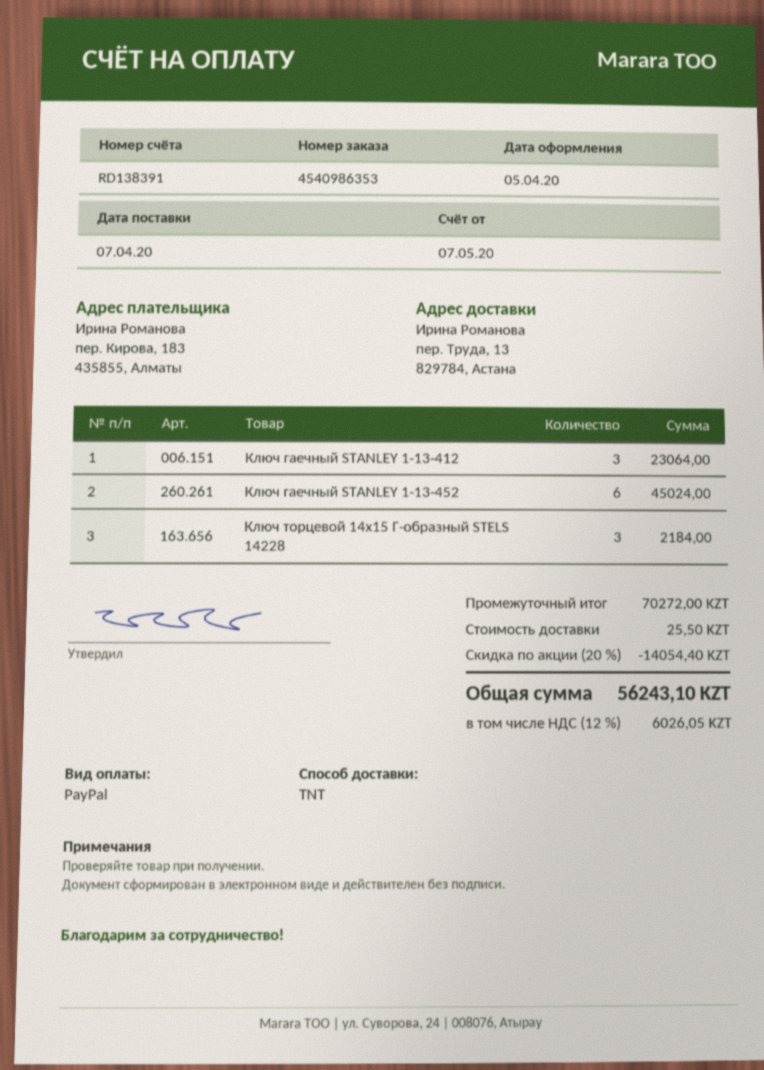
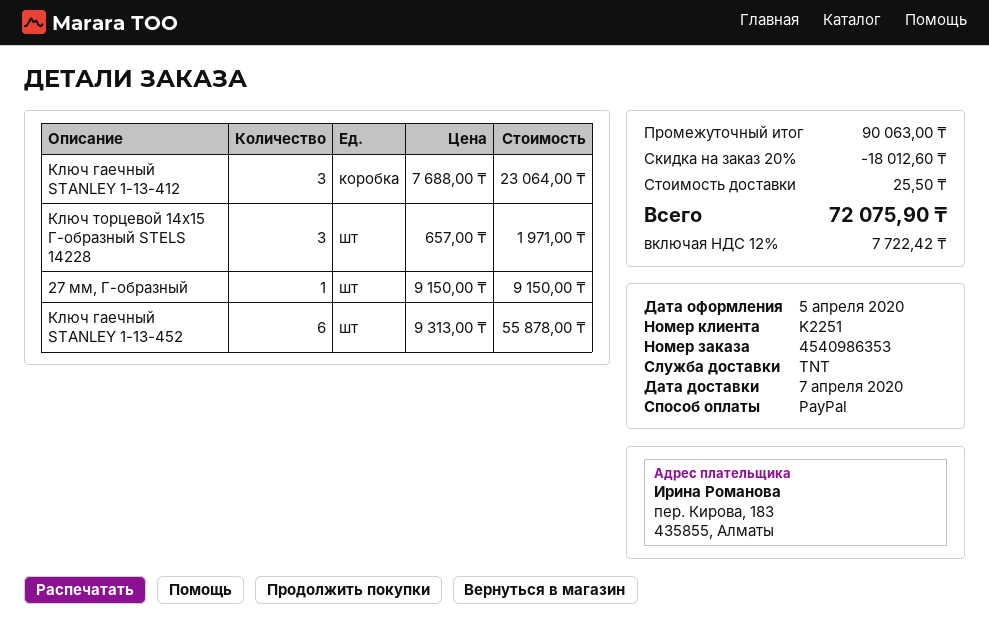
Ключ гаечный STANLEY 1-13-452: 6 for 45024.00 -> 6 for 55878.00
Ключ торцевой 14х15 Г-образный STELS 14228: 3 for 2184.00 -> 3 for 1971.00
27 мм, Г-образный: none -> 1 for 9150.00
subtotal: 70272.00 -> 90063.00
discount: 20% = 14054.40 -> 20% = 18012.60
tax: 12% = 6026.05 -> 12% = 7722.42
total: 56243.10 -> 72075.90

